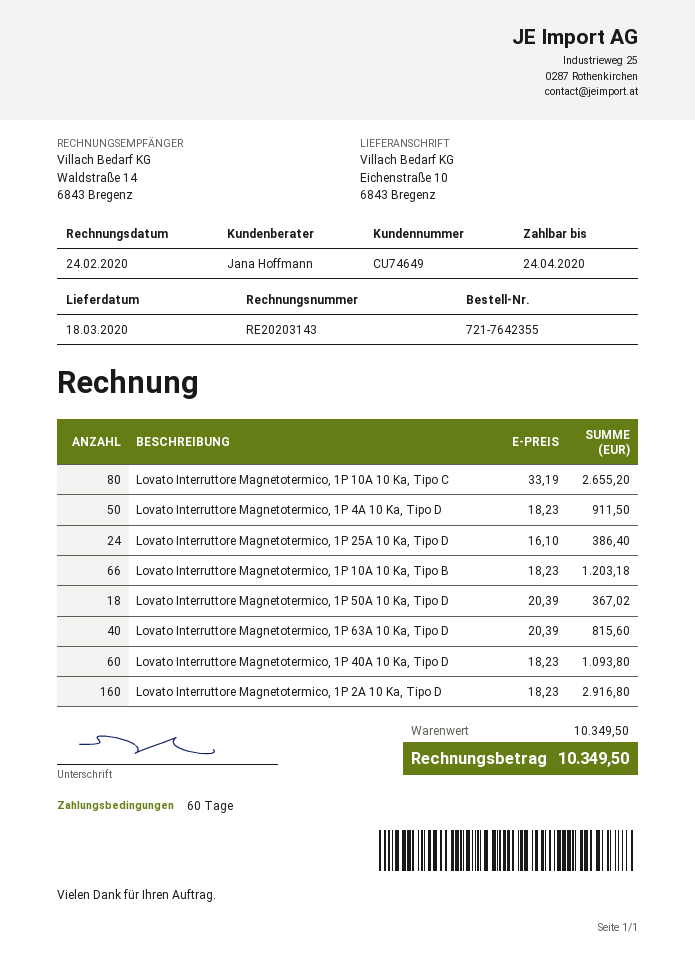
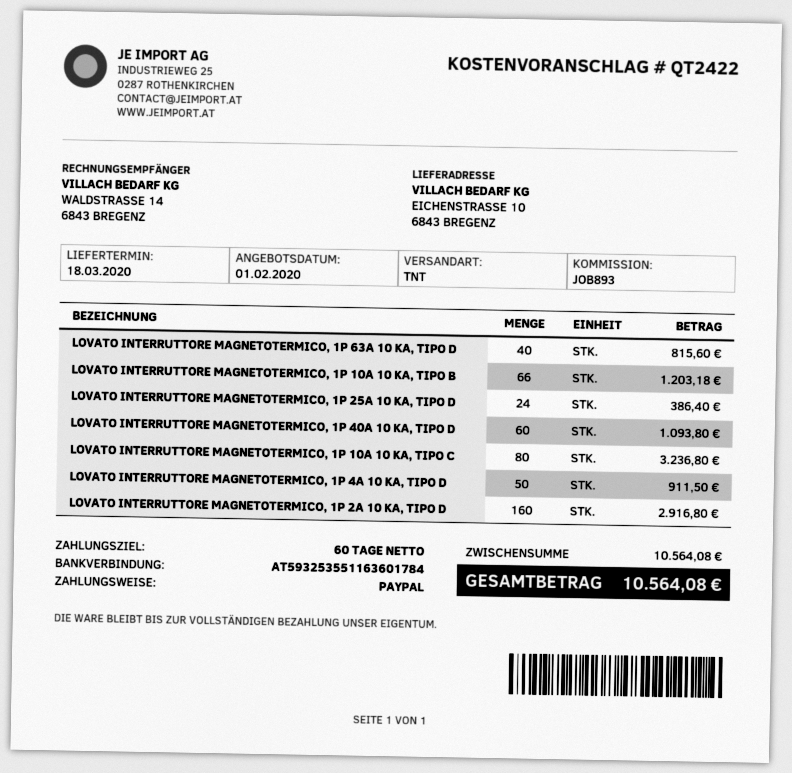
Lovato Interruttore Magnetotermico, 1P 10A 10 Ka, Tipo C: 80 for 2655.20 -> 80 for 3236.80
Lovato Interruttore Magnetotermico, 1P 50A 10 Ka, Tipo D: 18 for 367.02 -> none
subtotal: 10349.50 -> 10564.08
total: 10349.50 -> 10564.08

